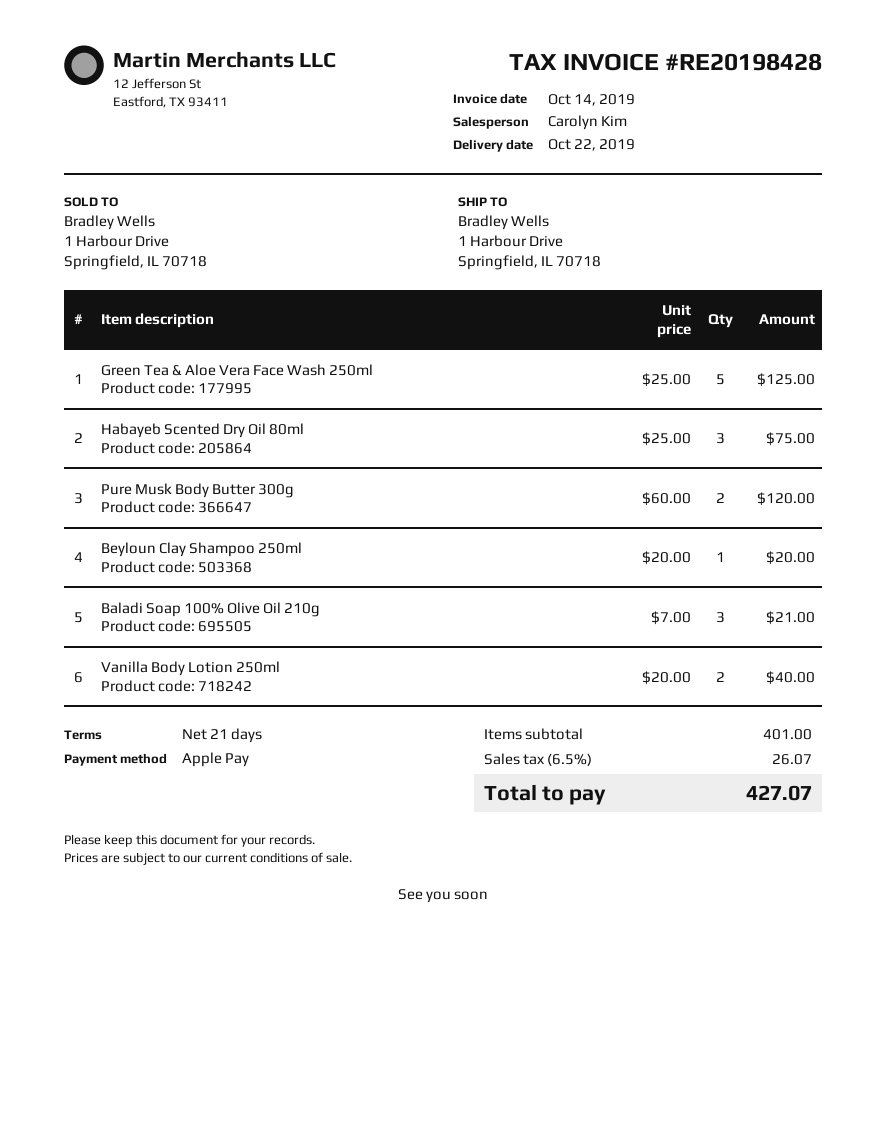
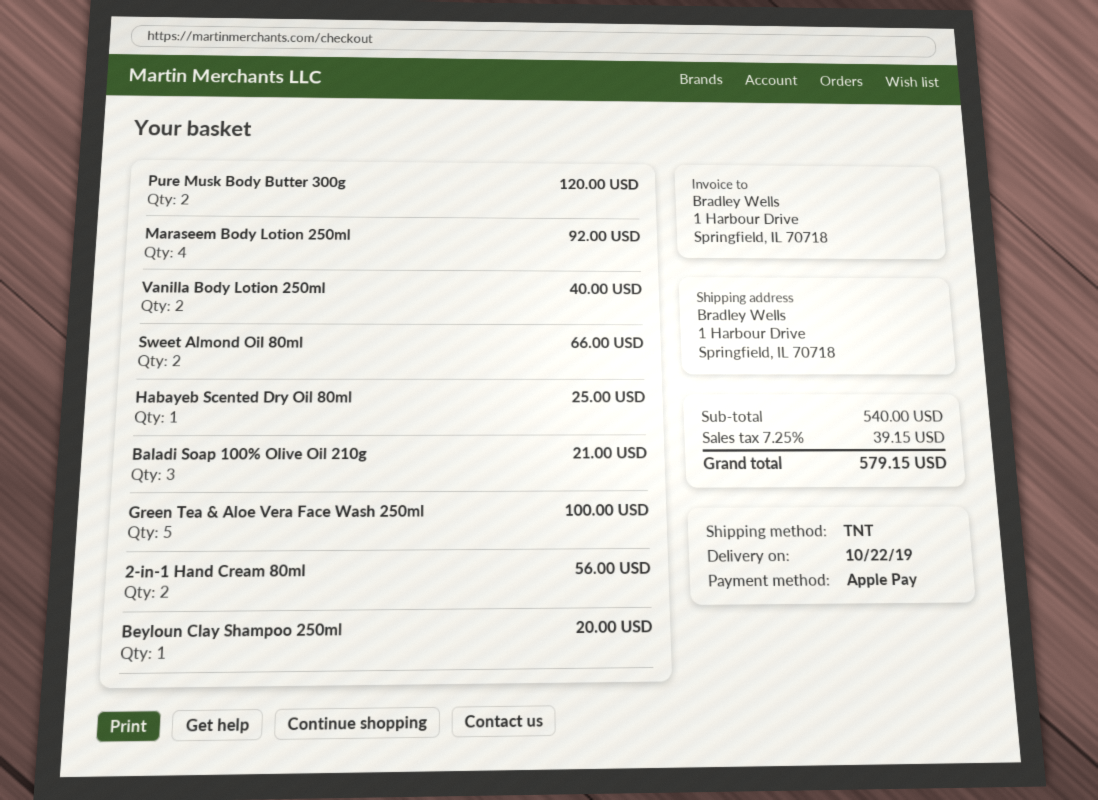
Green Tea & Aloe Vera Face Wash 250ml: 5 for 125.00 -> 5 for 100.00
Habayeb Scented Dry Oil 80ml: 3 for 75.00 -> 1 for 25.00
Maraseem Body Lotion 250ml: none -> 4 for 92.00
Sweet Almond Oil 80ml: none -> 2 for 66.00
2-in-1 Hand Cream 80ml: none -> 2 for 56.00
subtotal: 401.00 -> 540.00
tax: 6.5% = 26.07 -> 7.25% = 39.15
total: 427.07 -> 579.15

